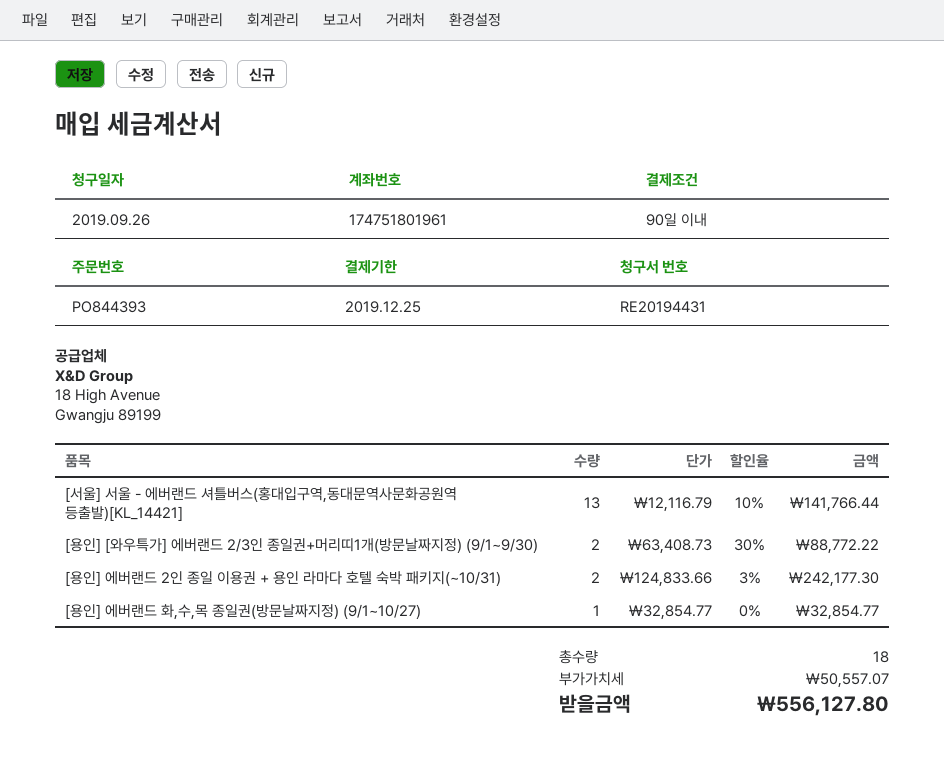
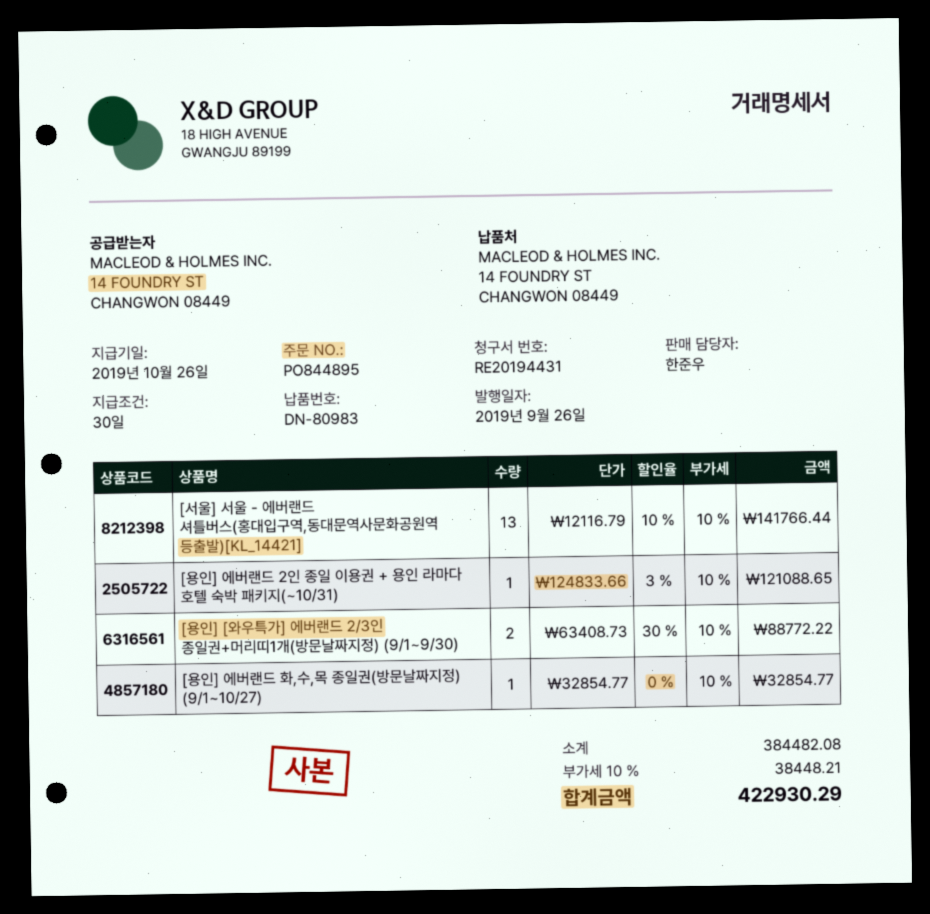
order number: PO844393 -> PO844895
payment terms: 90 days -> 30 days
due date: 2019-12-25 -> 2019-10-26
[용인] 에버랜드 2인 종일 이용권 + 용인 라마다 호텔 숙박 패키지(~10/31): 2 x 124833.66 - 3% = 242177.30 -> 1 x 124833.66 - 3% = 121088.65
tax: 50557.07 -> 38448.21
total: 556127.80 -> 422930.29

